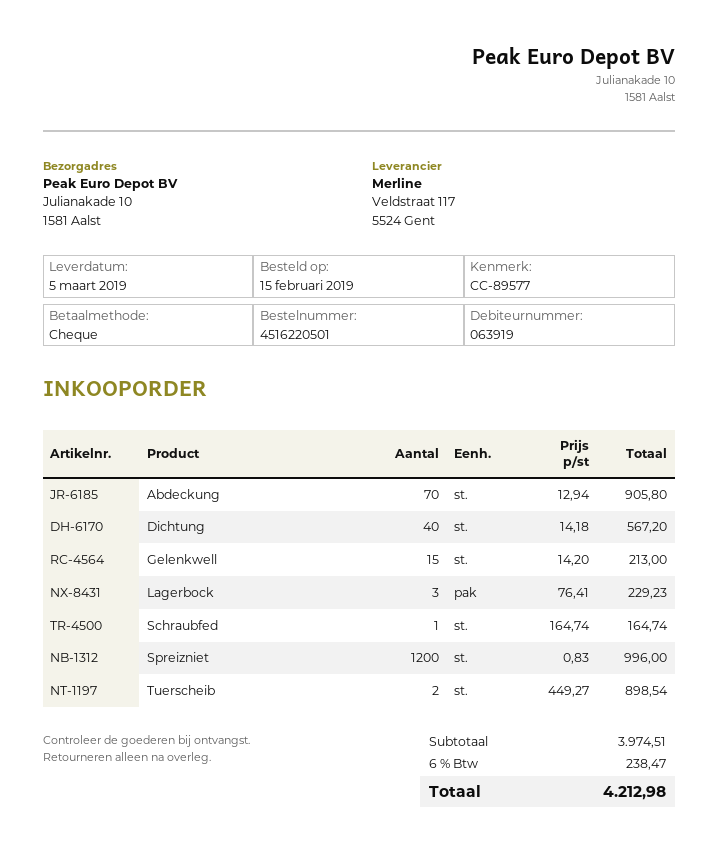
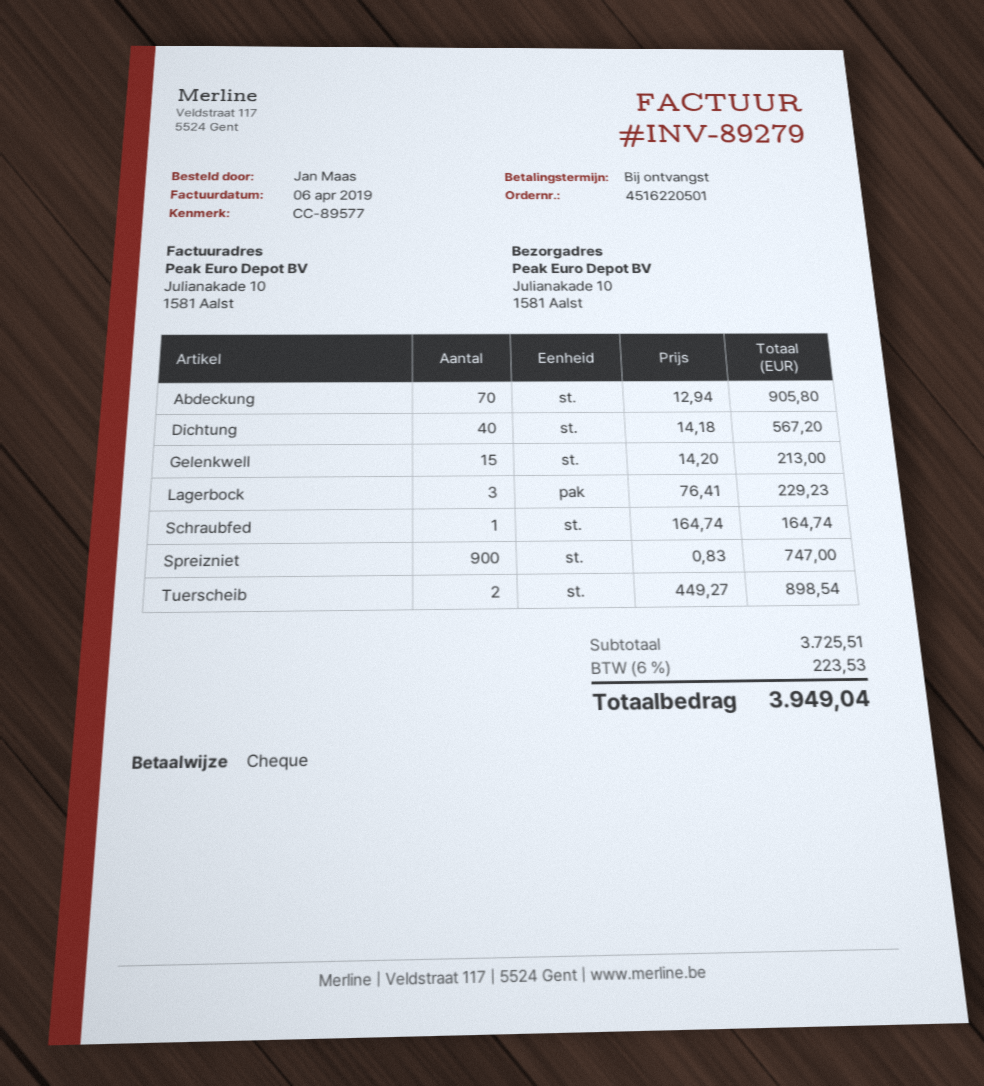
Spreizniet: 1200 x 0.83 = 996.00 -> 900 x 0.83 = 747.00
subtotal: 3974.51 -> 3725.51
tax: 6% = 238.47 -> 6% = 223.53
total: 4212.98 -> 3949.04

